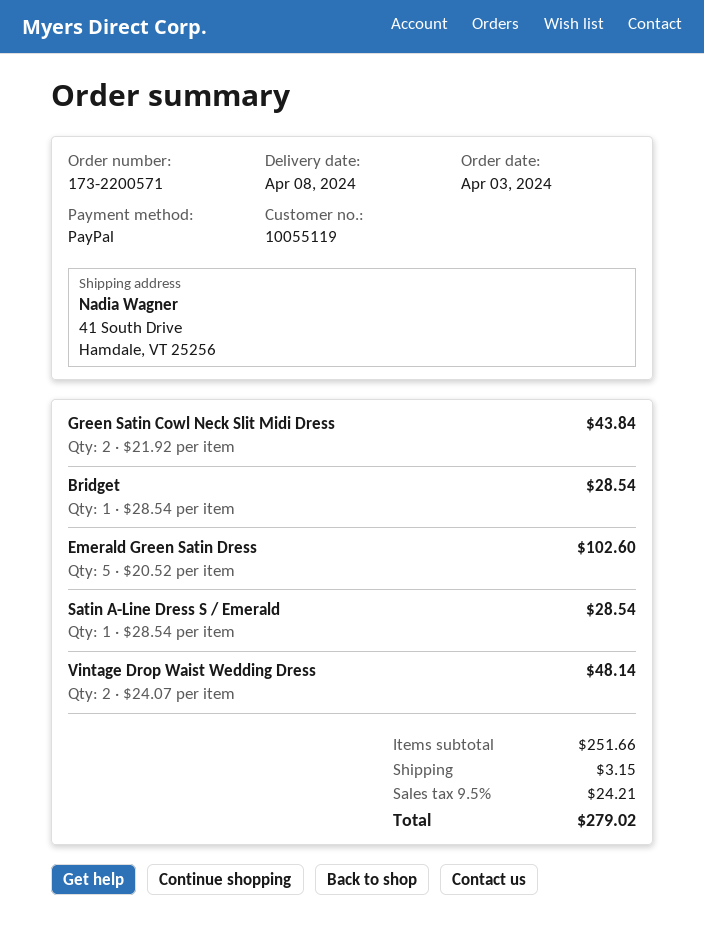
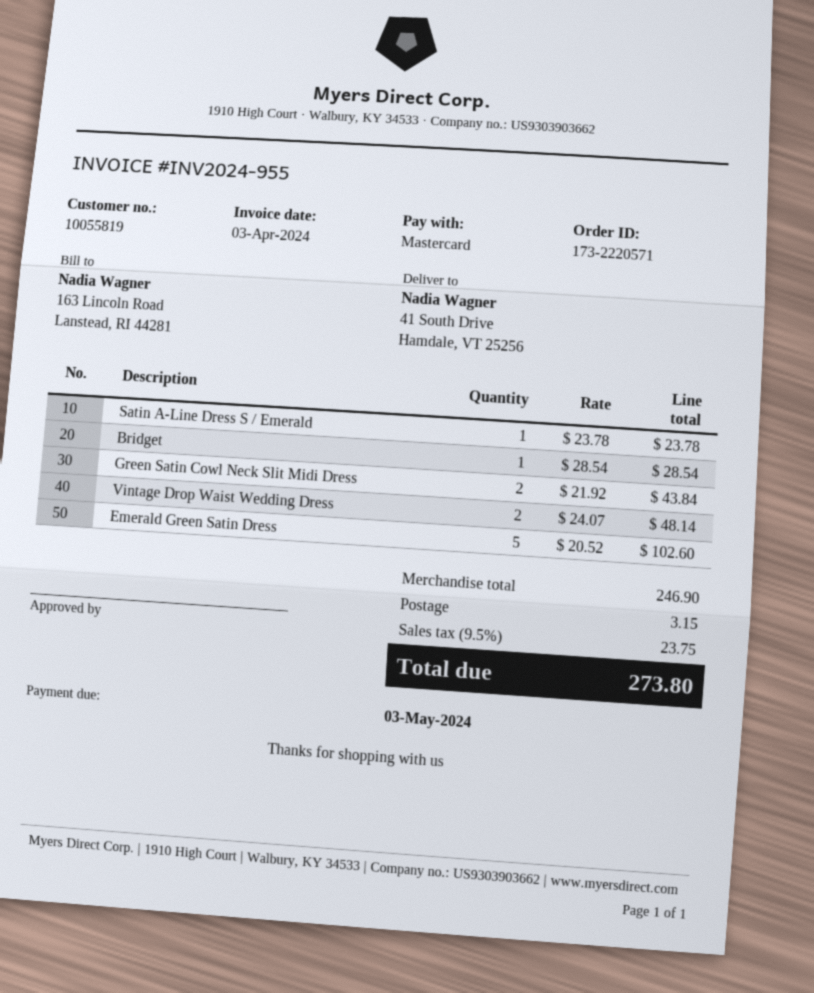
order number: 173-2200571 -> 173-2220571
customer number: 10055119 -> 10055819
payment method: PayPal -> Mastercard
Satin A-Line Dress S / Emerald: 1 x 28.54 = 28.54 -> 1 x 23.78 = 23.78
subtotal: 251.66 -> 246.90
tax: 9.5% = 24.21 -> 9.5% = 23.75
total: 279.02 -> 273.80

